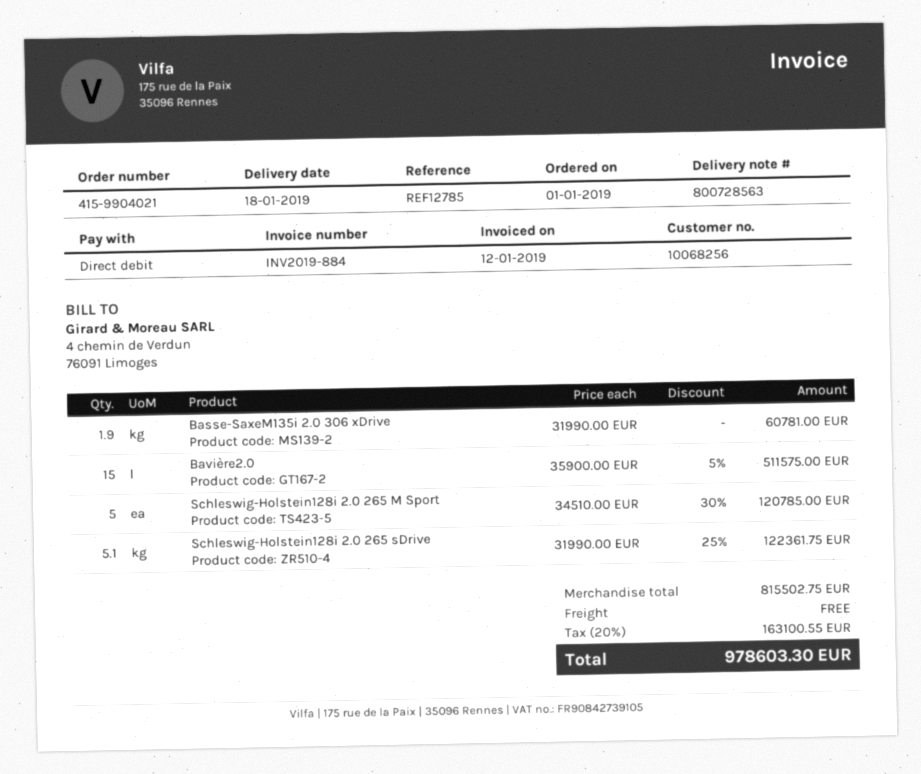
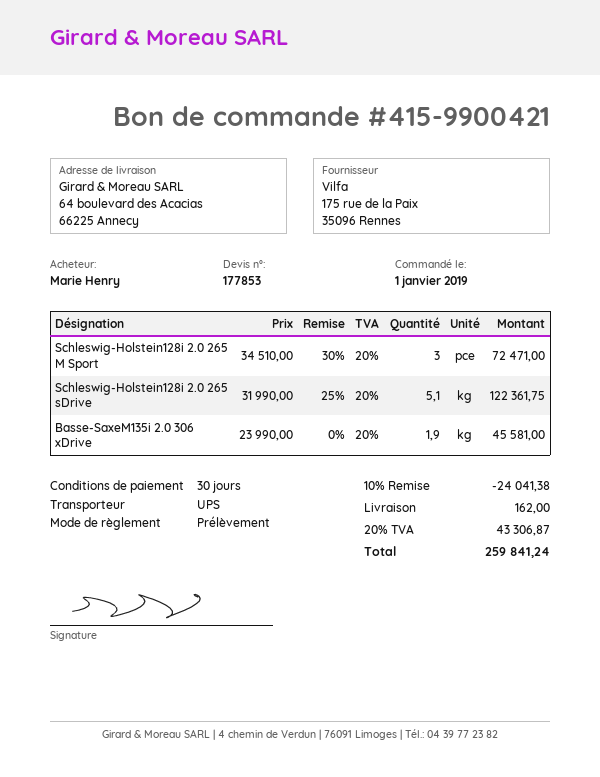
order number: 415-9904021 -> 415-9900421
Basse-SaxeM135i 2.0 306 xDrive: 1.9 x 31990.00 = 60781.00 -> 1.9 x 23990.00 = 45581.00
Bavière2.0: 15 x 35900.00 - 5% = 511575.00 -> none
Schleswig-Holstein128i 2.0 265 M Sport: 5 x 34510.00 - 30% = 120785.00 -> 3 x 34510.00 - 30% = 72471.00
discount: none -> 10% = 24041.38
shipping: 0.00 -> 162.00
tax: 20% = 163100.55 -> 20% = 43306.87
total: 978603.30 -> 259841.24

